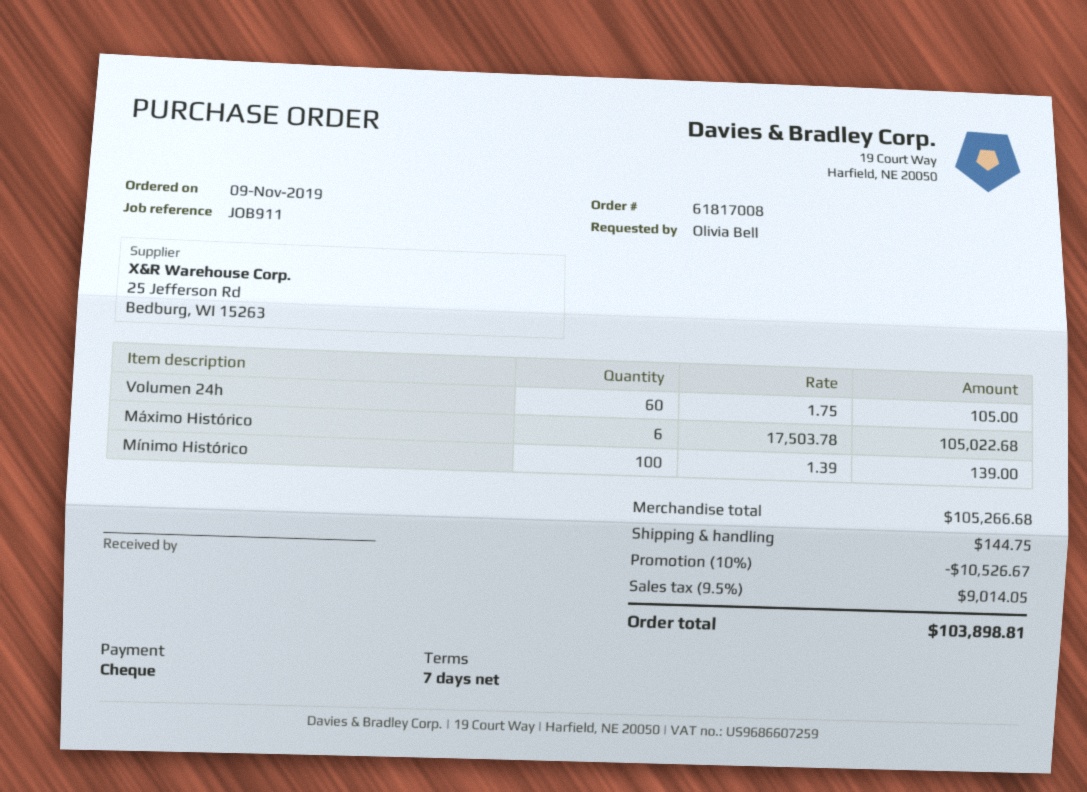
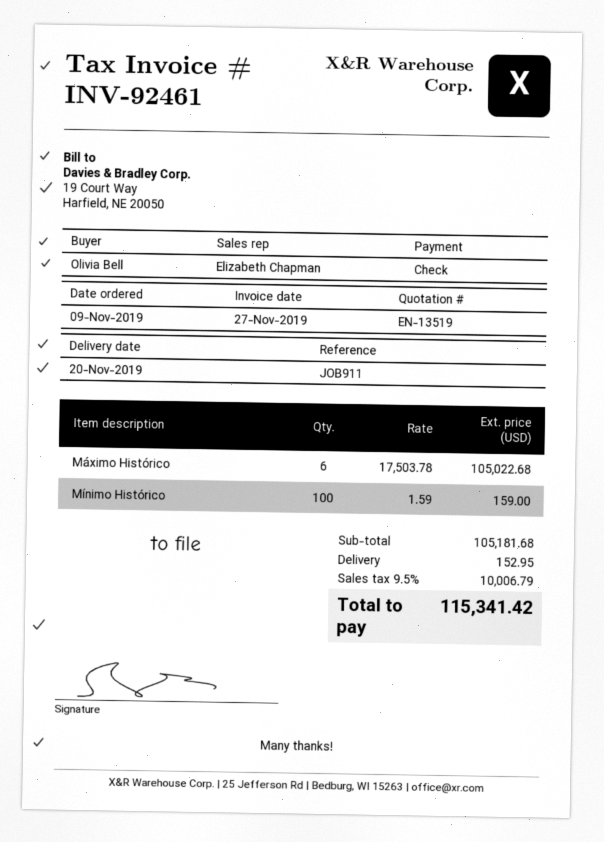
Volumen 24h: 60 x 1.75 = 105.00 -> none
Mínimo Histórico: 100 x 1.39 = 139.00 -> 100 x 1.59 = 159.00
subtotal: 105266.68 -> 105181.68
discount: 10% = 10526.67 -> none
shipping: 144.75 -> 152.95
tax: 9.5% = 9014.05 -> 9.5% = 10006.79
total: 103898.81 -> 115341.42

